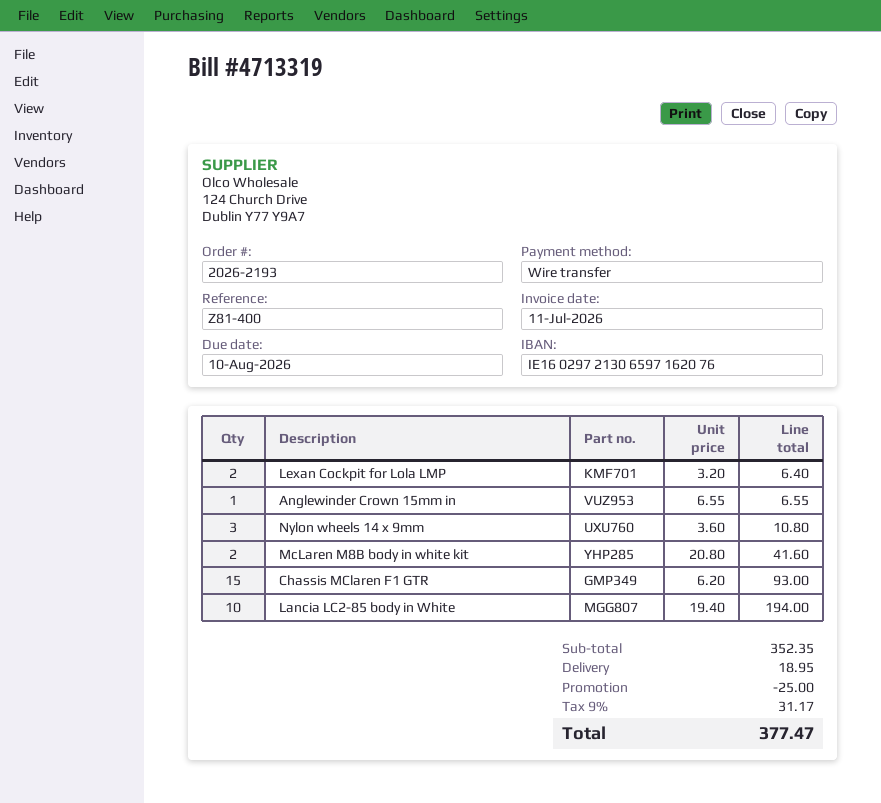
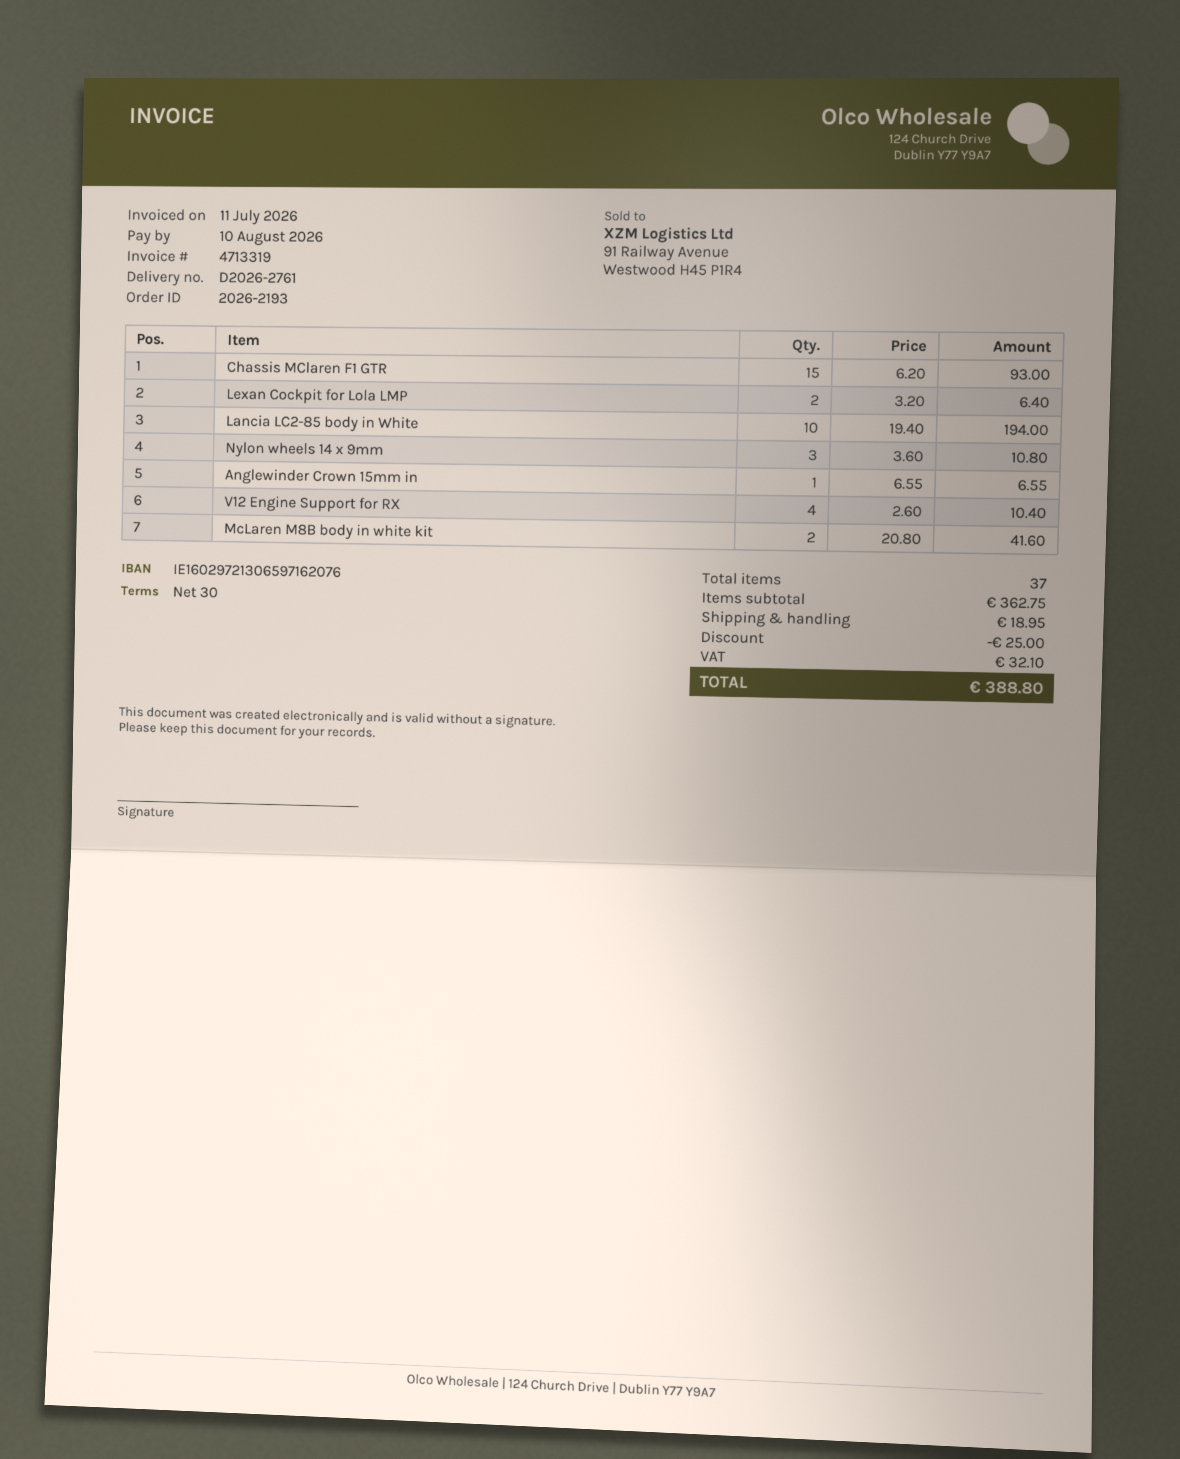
V12 Engine Support for RX: none -> 4 x 2.60 = 10.40
subtotal: 352.35 -> 362.75
tax: 31.17 -> 32.10
total: 377.47 -> 388.80

